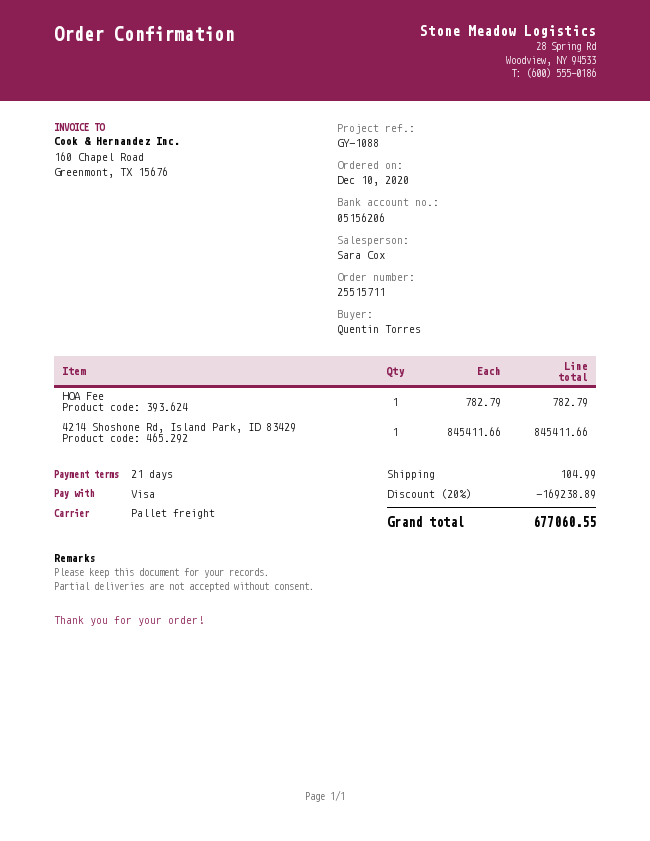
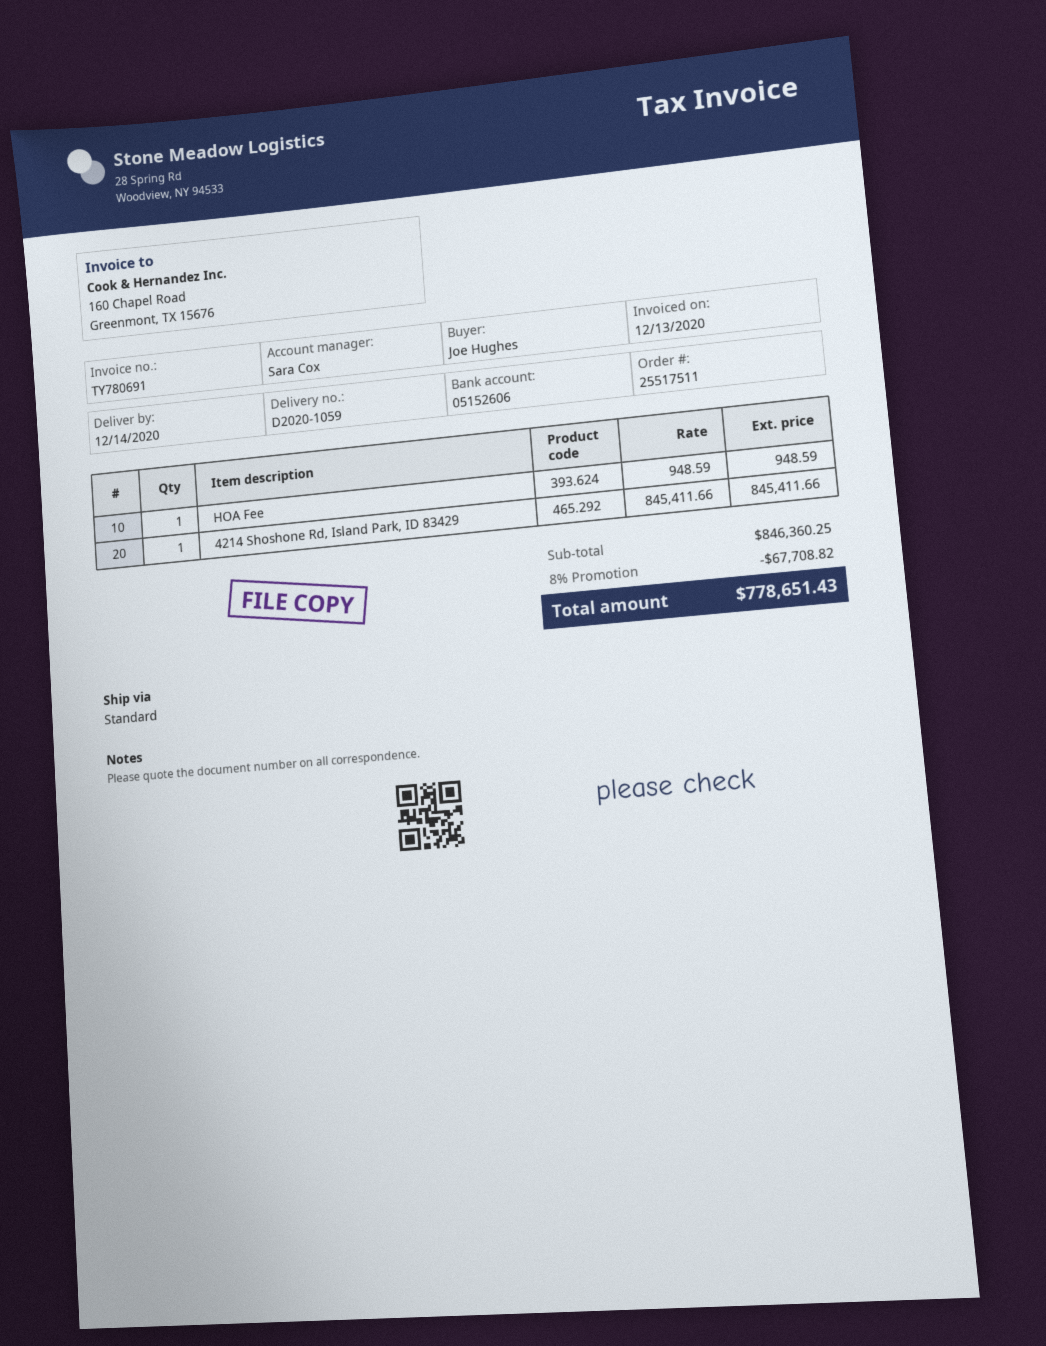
order number: 25515711 -> 25517511
ordered by: Quentin Torres -> Joe Hughes
bank account: 05156206 -> 05152606
shipping method: pallet freight -> standard
HOA Fee: 1 x 782.79 = 782.79 -> 1 x 948.59 = 948.59
discount: 20% = 169238.89 -> 8% = 67708.82
shipping: 104.99 -> none
total: 677060.55 -> 778651.43

